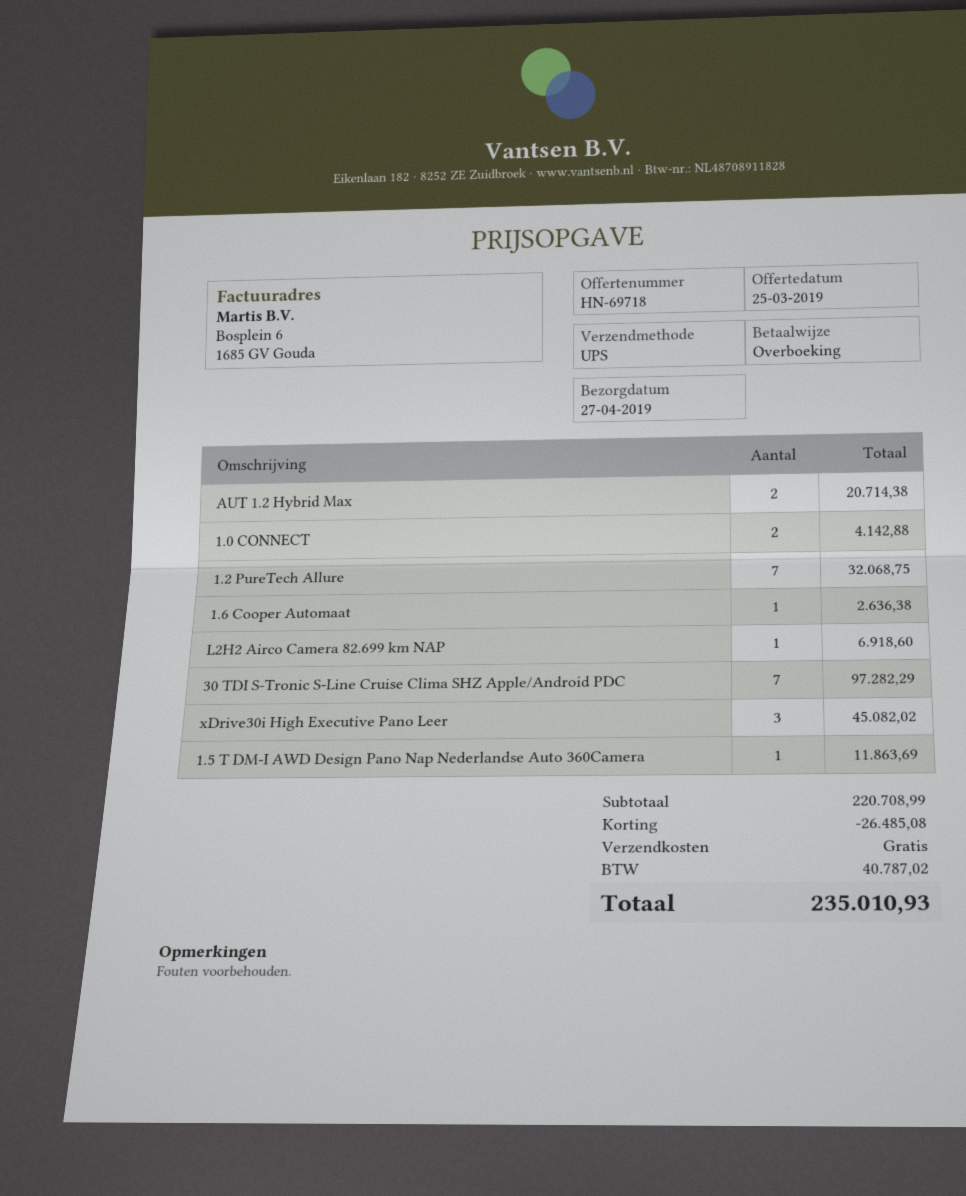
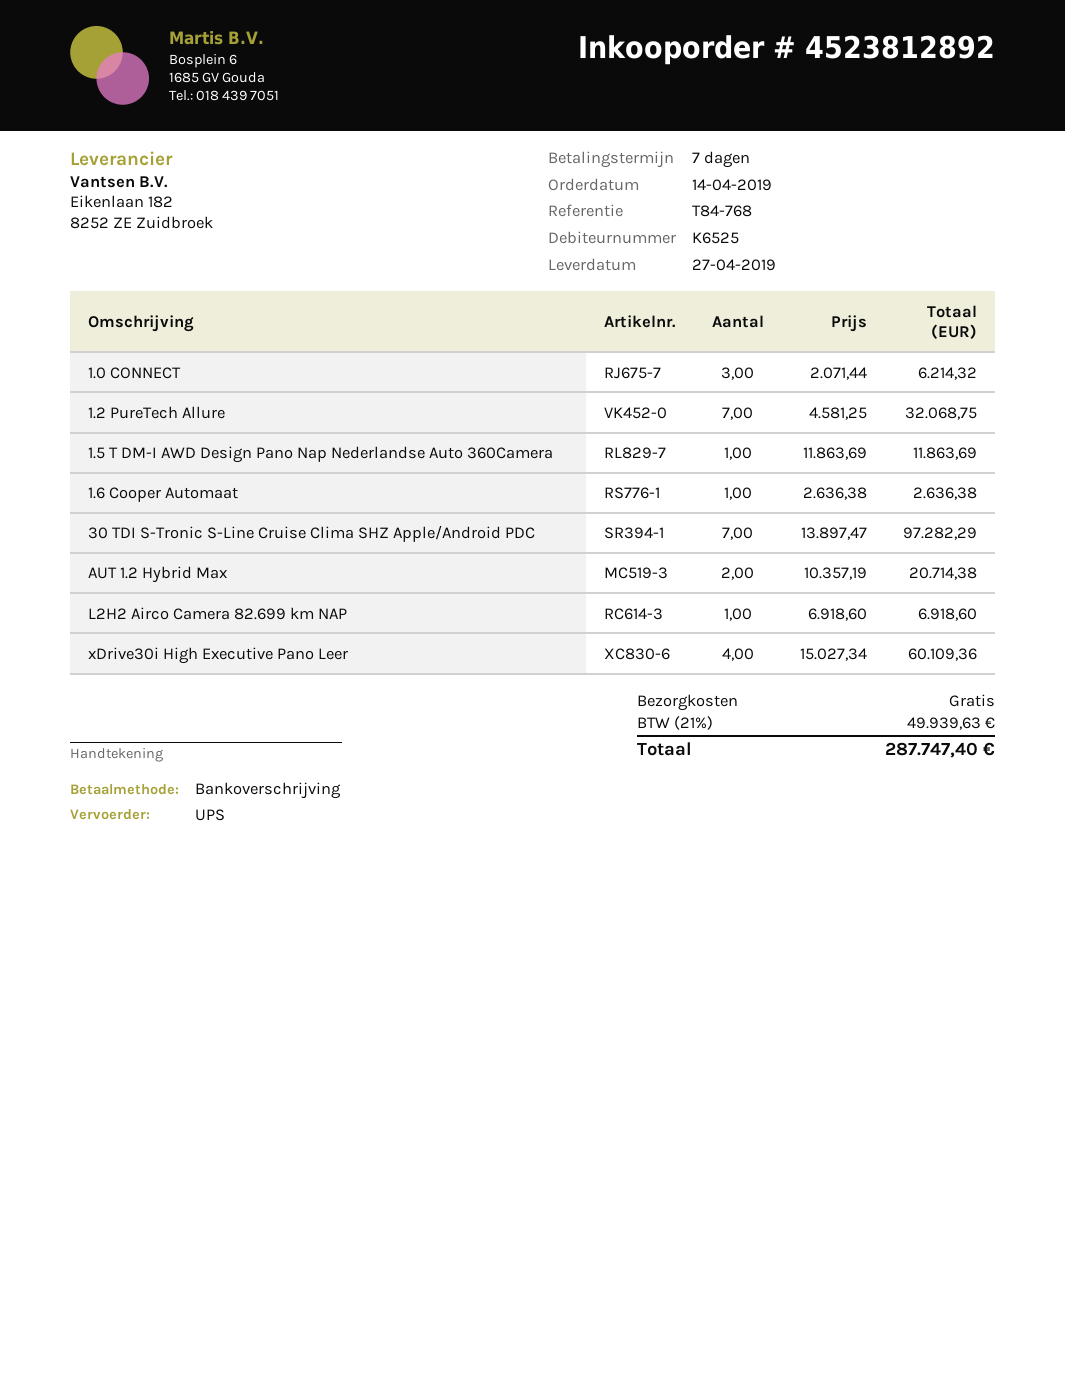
1.0 CONNECT: 2 for 4142.88 -> 3 for 6214.32
xDrive30i High Executive Pano Leer: 3 for 45082.02 -> 4 for 60109.36
discount: 26485.08 -> none
tax: 40787.02 -> 49939.63
total: 235010.93 -> 287747.40

